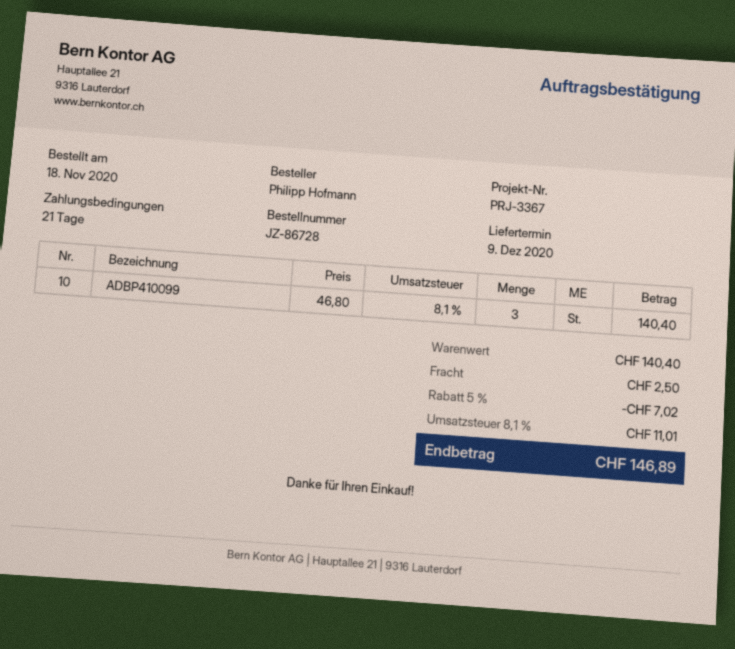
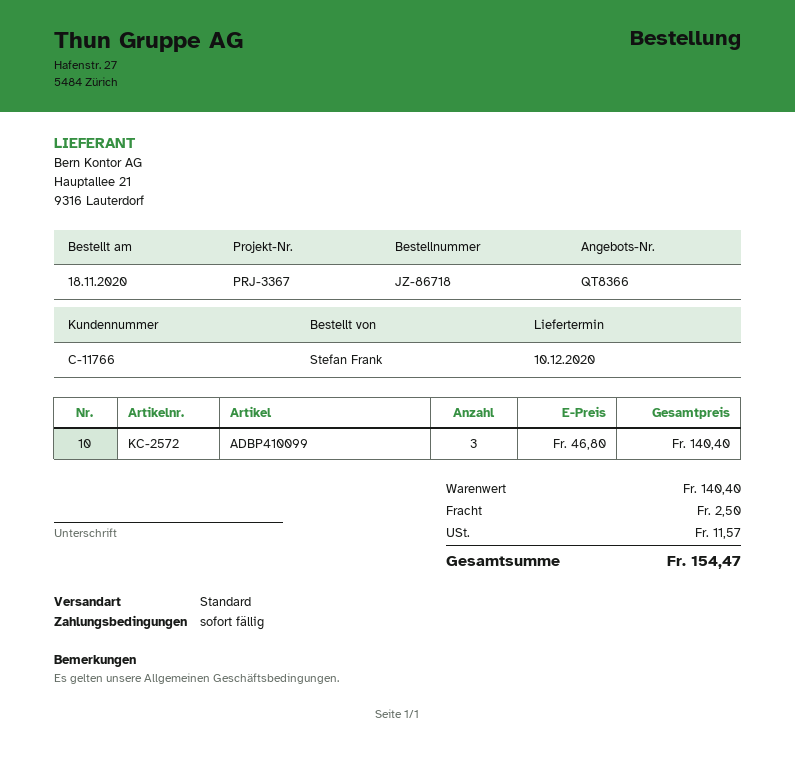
order number: JZ-86728 -> JZ-86718
delivery date: 2020-12-09 -> 2020-12-10
payment terms: 21 days -> on receipt
ordered by: Philipp Hofmann -> Stefan Frank
discount: 5% = 7.02 -> none
tax: 11.01 -> 11.57
total: 146.89 -> 154.47

